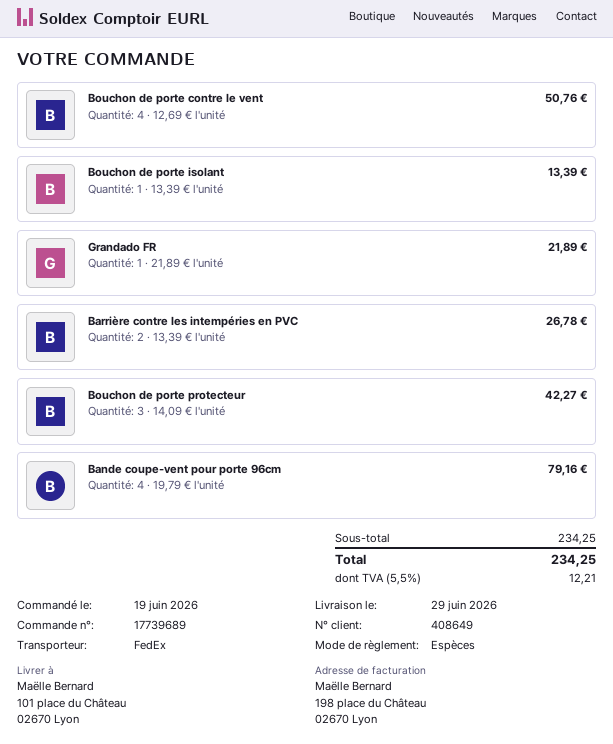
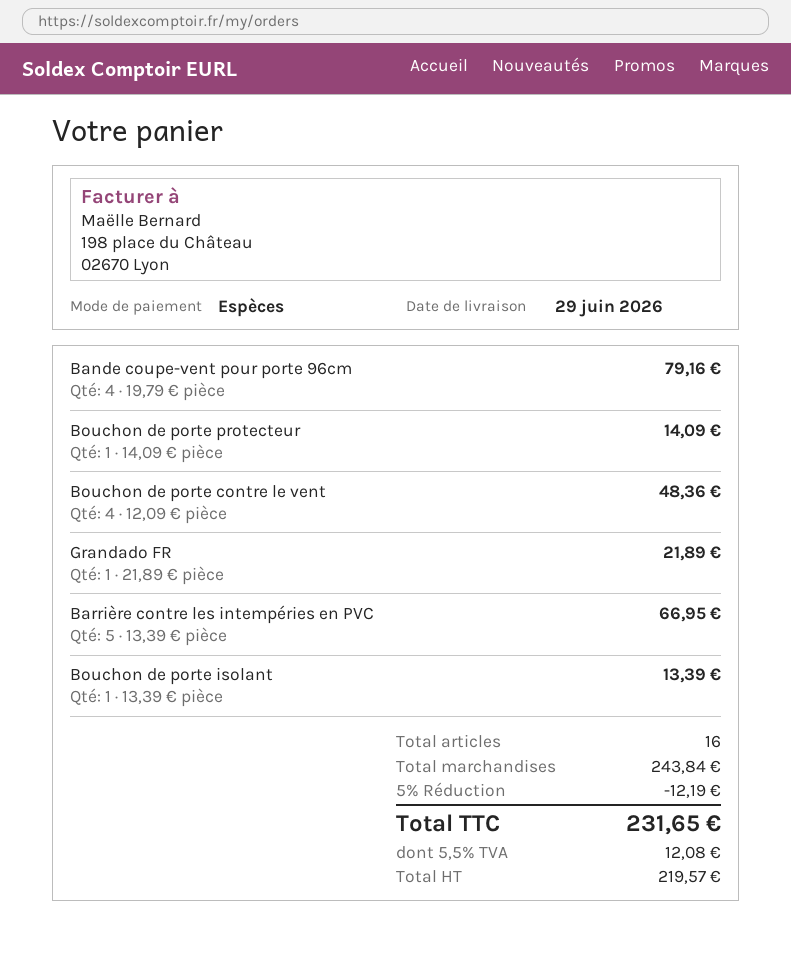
Bouchon de porte contre le vent: 4 x 12.69 = 50.76 -> 4 x 12.09 = 48.36
Barrière contre les intempéries en PVC: 2 x 13.39 = 26.78 -> 5 x 13.39 = 66.95
Bouchon de porte protecteur: 3 x 14.09 = 42.27 -> 1 x 14.09 = 14.09
subtotal: 234.25 -> 243.84
discount: none -> 5% = 12.19
tax: 5.5% = 12.21 -> 5.5% = 12.08
total: 234.25 -> 231.65

